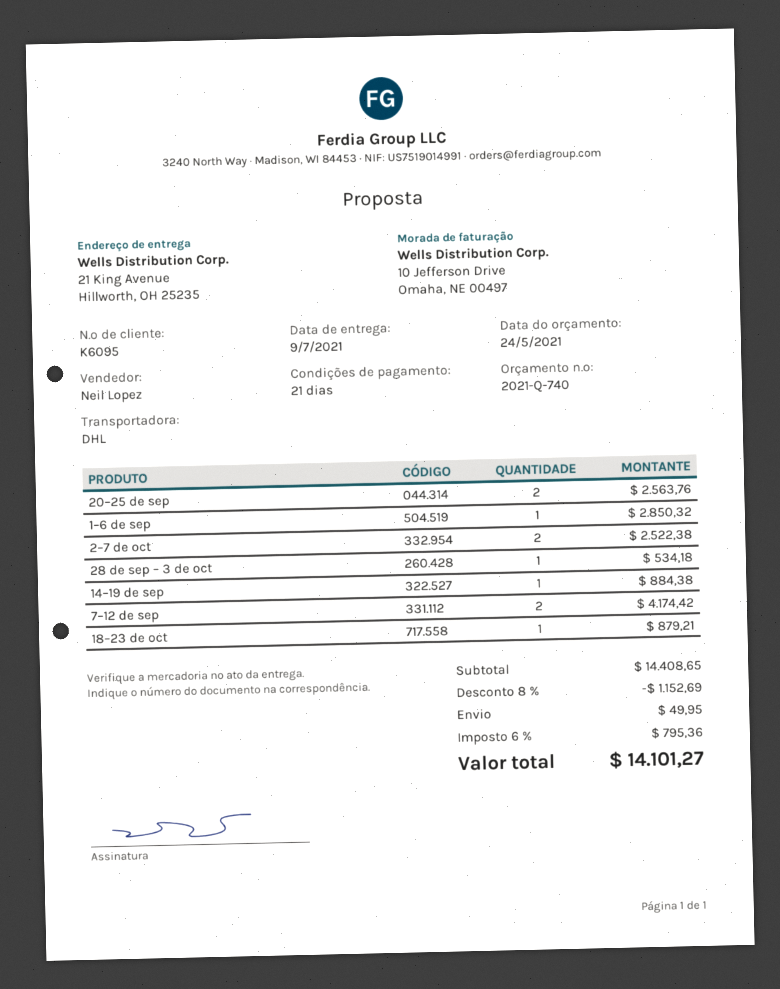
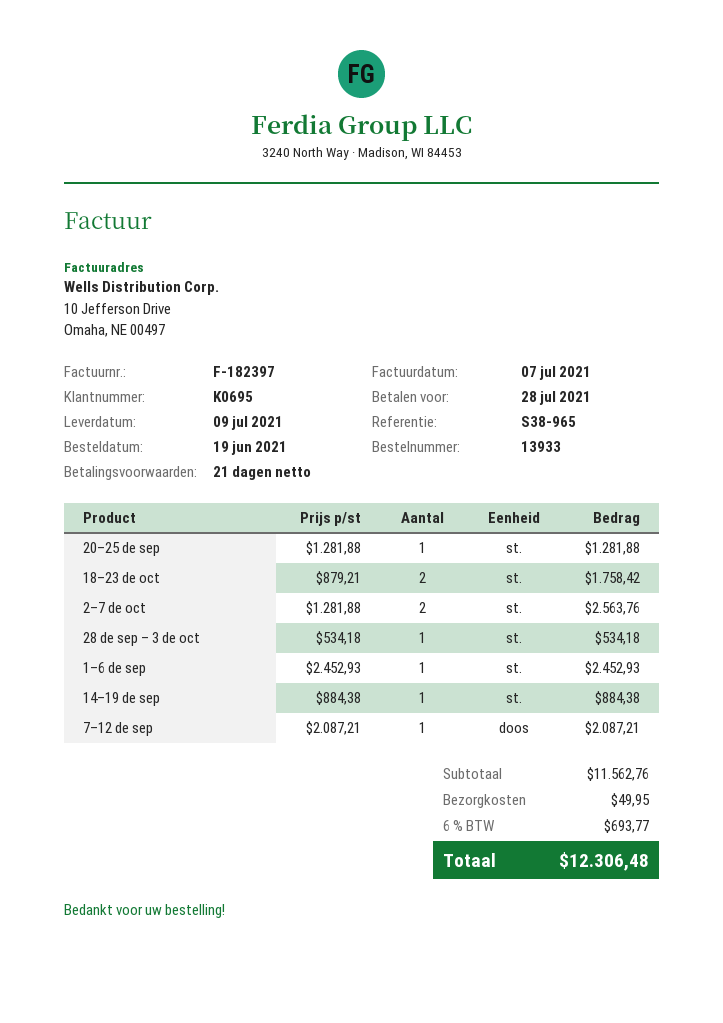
customer number: K6095 -> K0695
20–25 de sep: 2 for 2563.76 -> 1 for 1281.88
1–6 de sep: 1 for 2850.32 -> 1 for 2452.93
2–7 de oct: 2 for 2522.38 -> 2 for 2563.76
7–12 de sep: 2 for 4174.42 -> 1 for 2087.21
18–23 de oct: 1 for 879.21 -> 2 for 1758.42
subtotal: 14408.65 -> 11562.76
discount: 8% = 1152.69 -> none
tax: 6% = 795.36 -> 6% = 693.77
total: 14101.27 -> 12306.48

